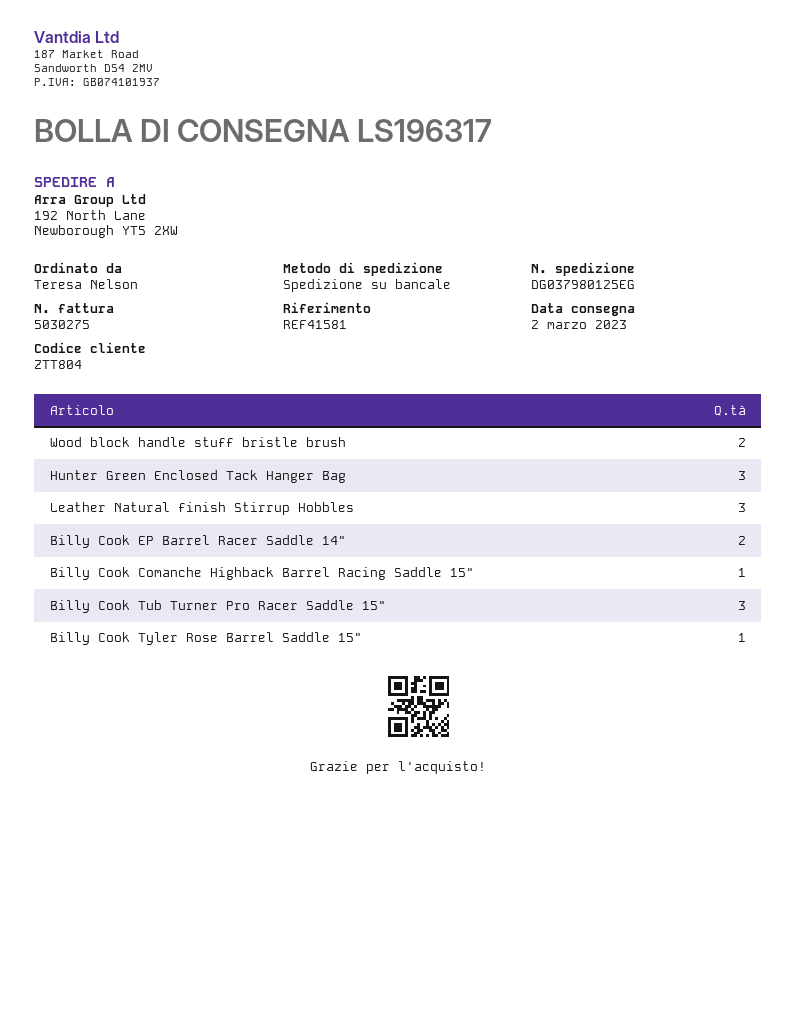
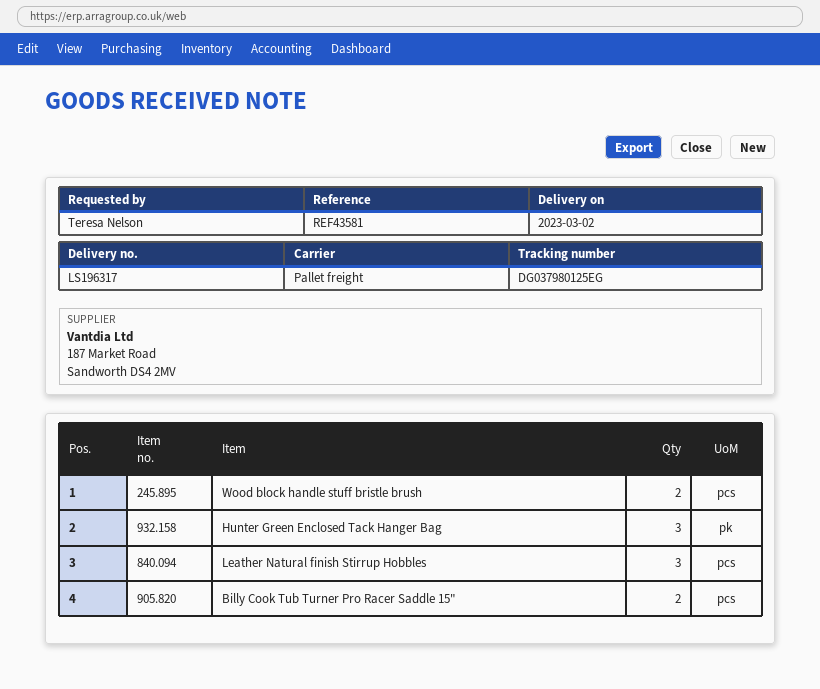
reference: REF41581 -> REF43581
Billy Cook EP Barrel Racer Saddle 14": 2 -> none
Billy Cook Comanche Highback Barrel Racing Saddle 15": 1 -> none
Billy Cook Tub Turner Pro Racer Saddle 15": 3 -> 2
Billy Cook Tyler Rose Barrel Saddle 15": 1 -> none

